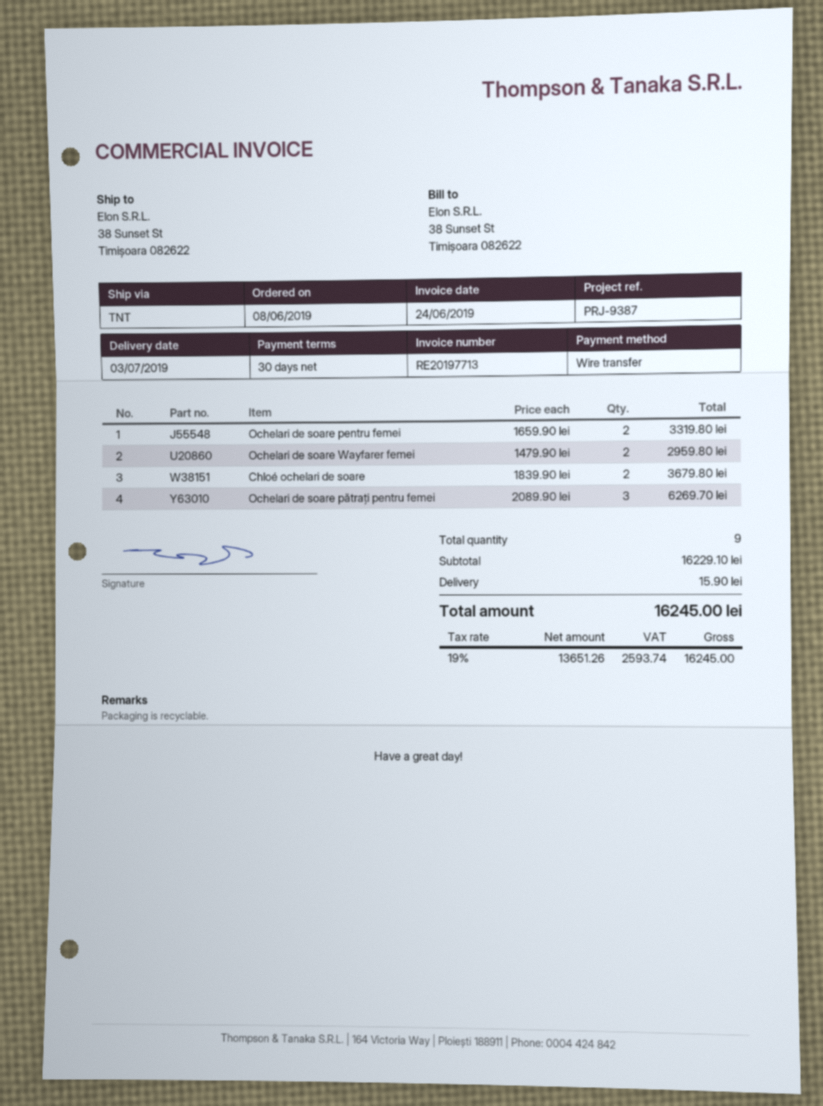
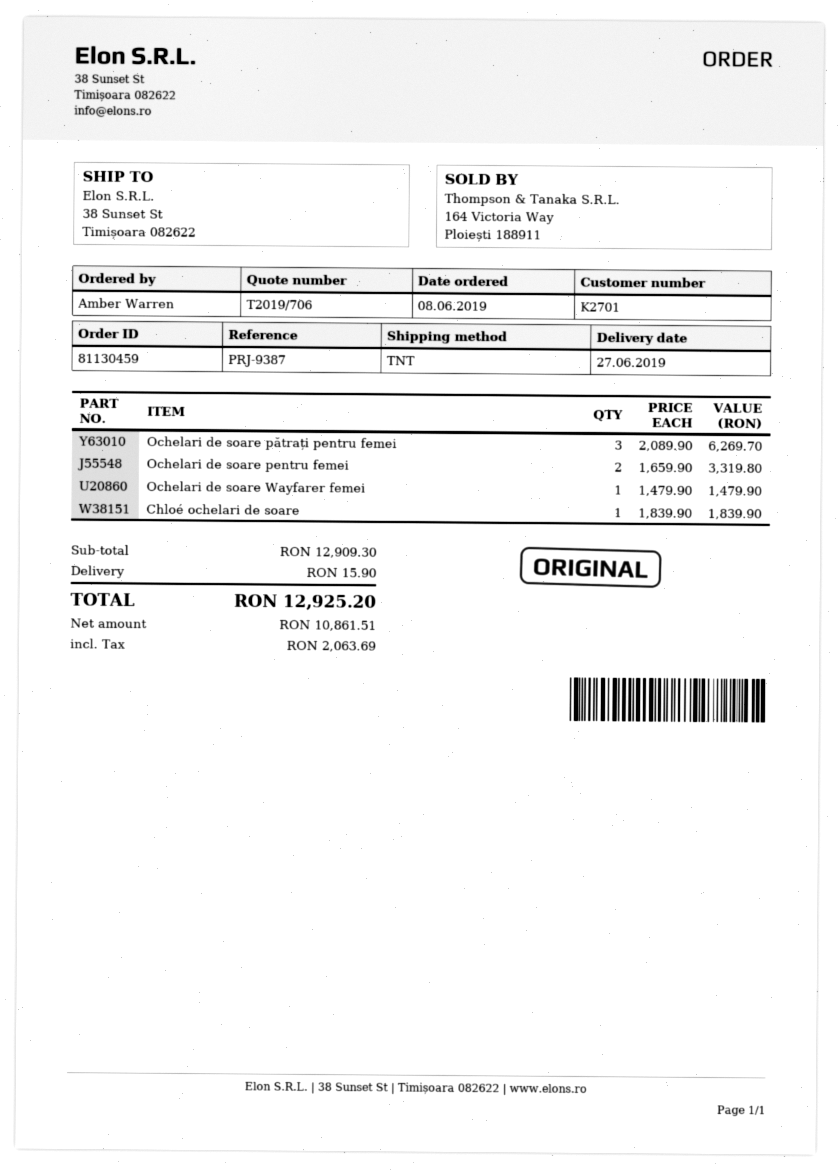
delivery date: 2019-07-03 -> 2019-06-27
Ochelari de soare Wayfarer femei: 2 x 1479.90 = 2959.80 -> 1 x 1479.90 = 1479.90
Chloé ochelari de soare: 2 x 1839.90 = 3679.80 -> 1 x 1839.90 = 1839.90
subtotal: 16229.10 -> 12909.30
net: 13651.26 -> 10861.51
tax: 2593.74 -> 2063.69
total: 16245.00 -> 12925.20

